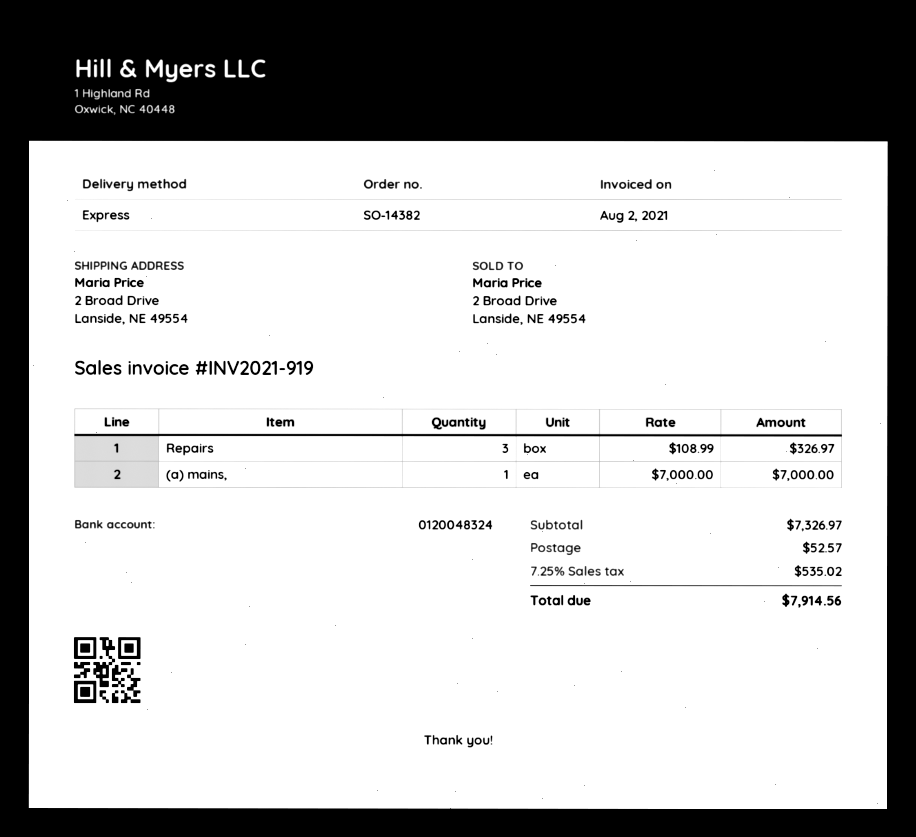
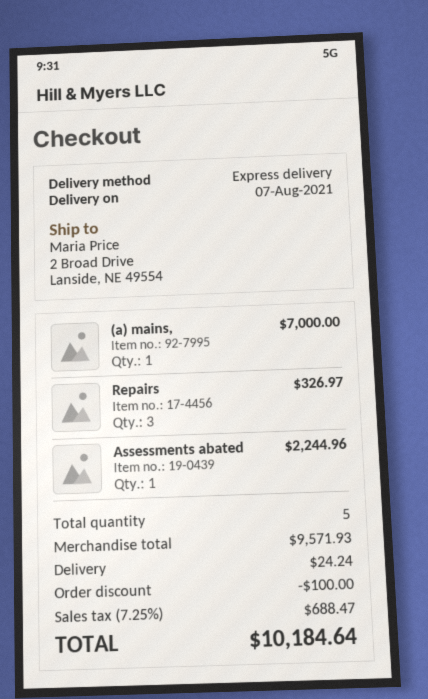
Assessments abated: none -> 1 for 2244.96
subtotal: 7326.97 -> 9571.93
discount: none -> 100.00
shipping: 52.57 -> 24.24
tax: 7.25% = 535.02 -> 7.25% = 688.47
total: 7914.56 -> 10184.64

